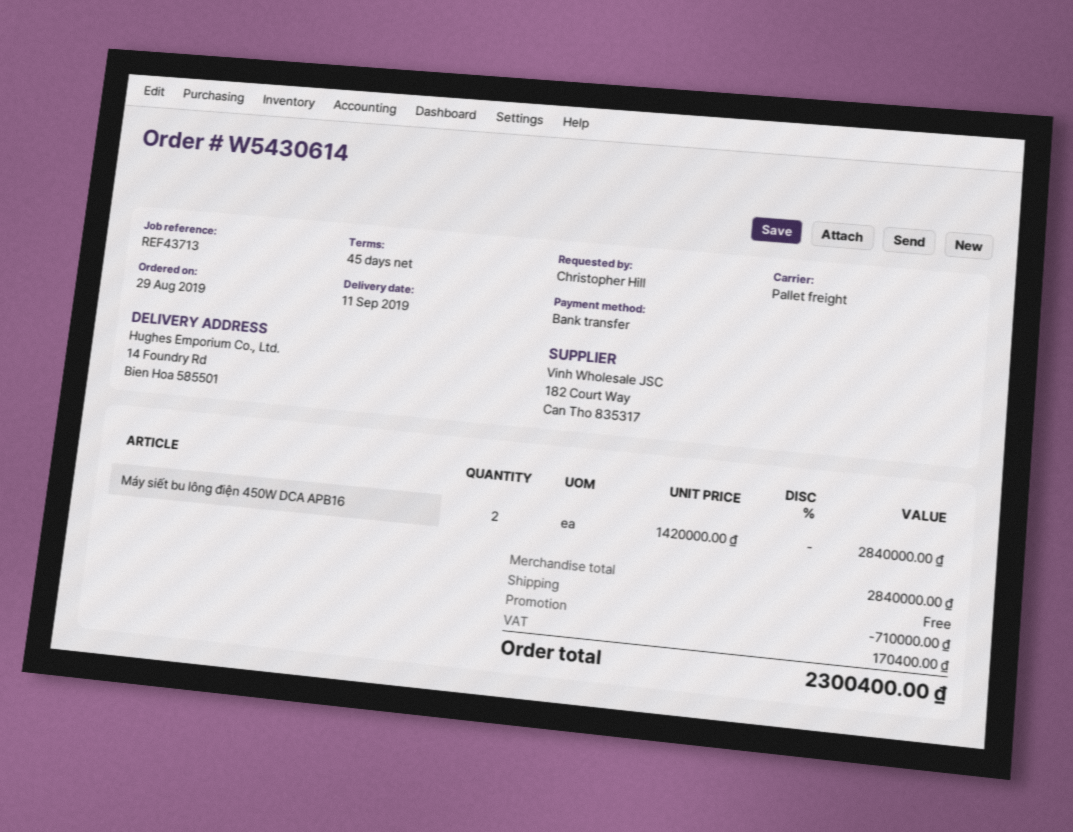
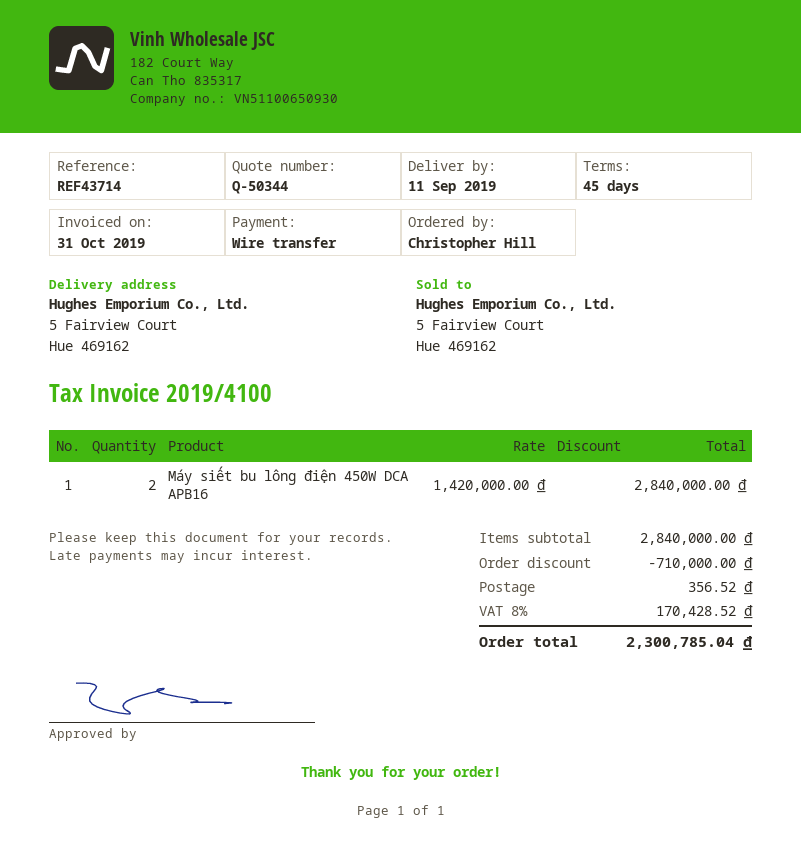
reference: REF43713 -> REF43714
ship to: 14 Foundry Rd, Bien Hoa 585501 -> 5 Fairview Court, Hue 469162
shipping: 0.00 -> 356.52
tax: 170400.00 -> 170428.52
total: 2300400.00 -> 2300785.04

